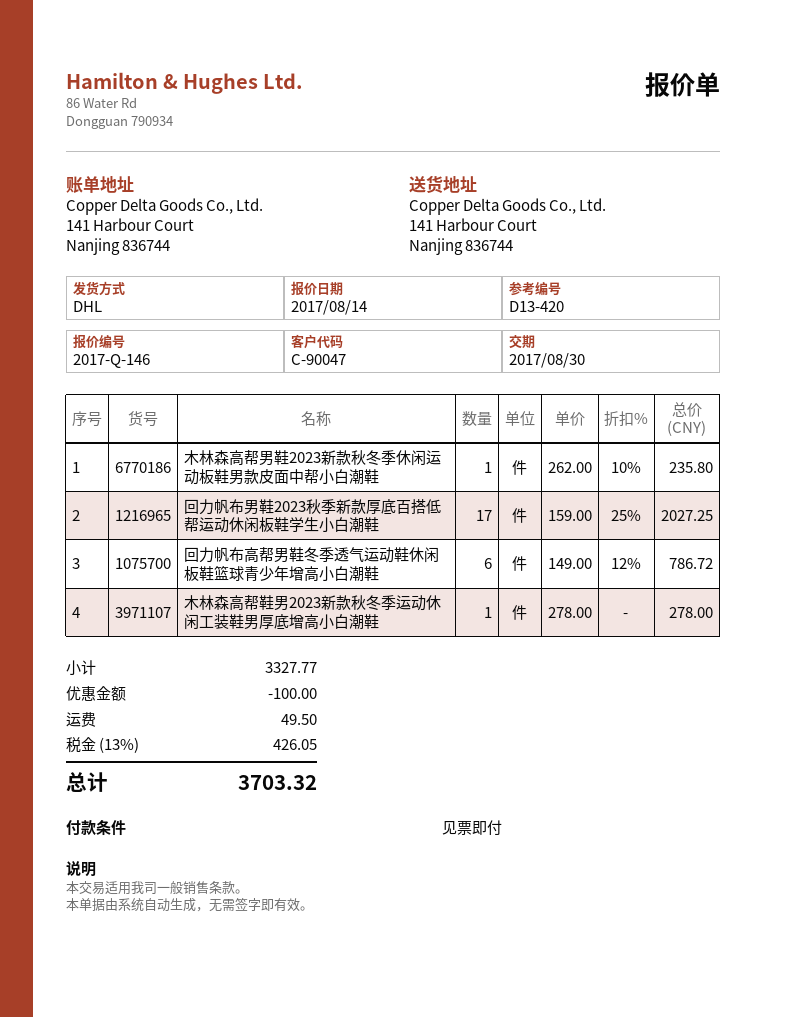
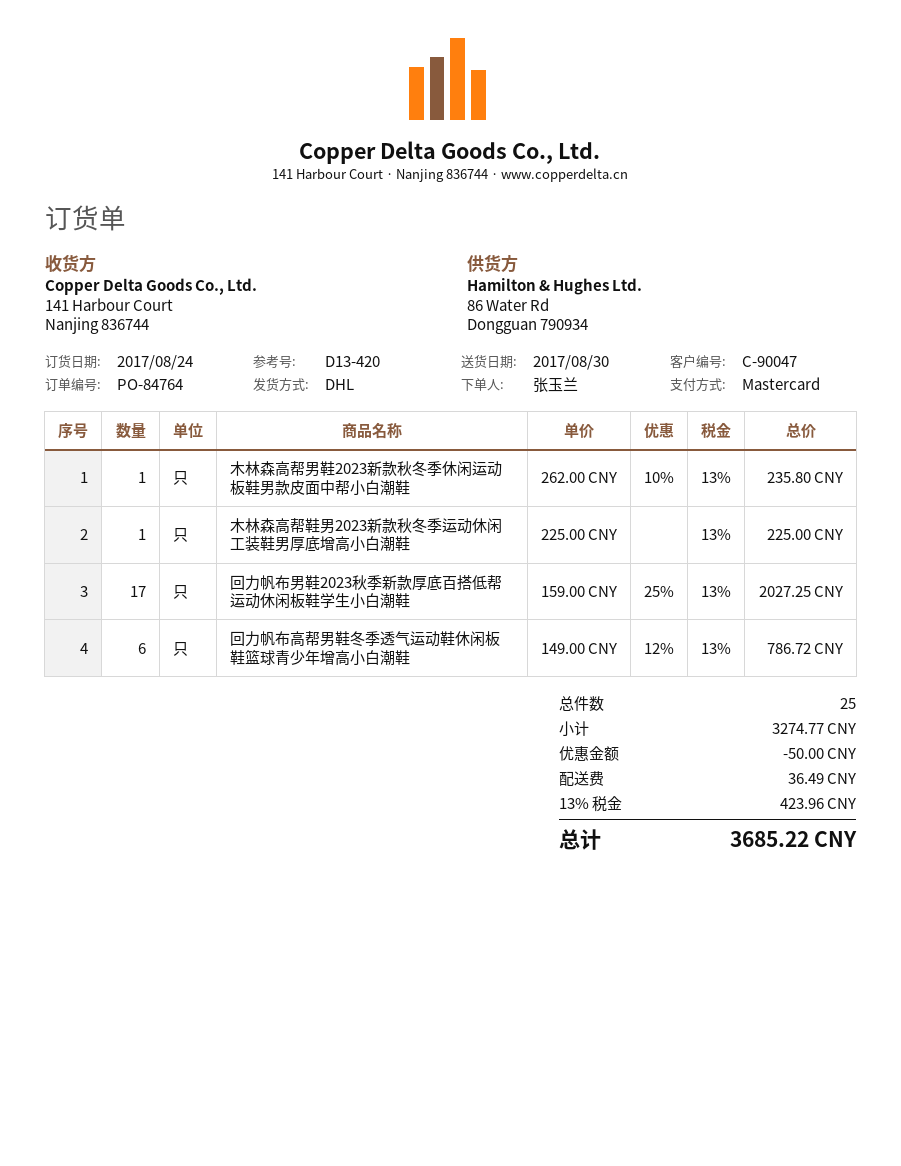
木林森高帮鞋男2023新款秋冬季运动休闲工装鞋男厚底增高小白潮鞋: 1 x 278.00 = 278.00 -> 1 x 225.00 = 225.00
subtotal: 3327.77 -> 3274.77
discount: 100.00 -> 50.00
shipping: 49.50 -> 36.49
tax: 13% = 426.05 -> 13% = 423.96
total: 3703.32 -> 3685.22

